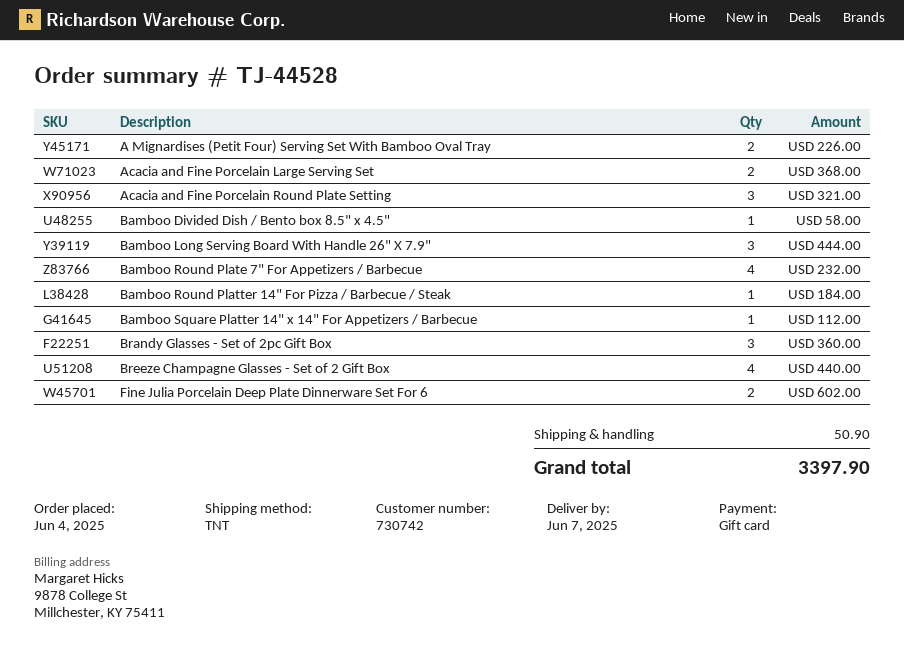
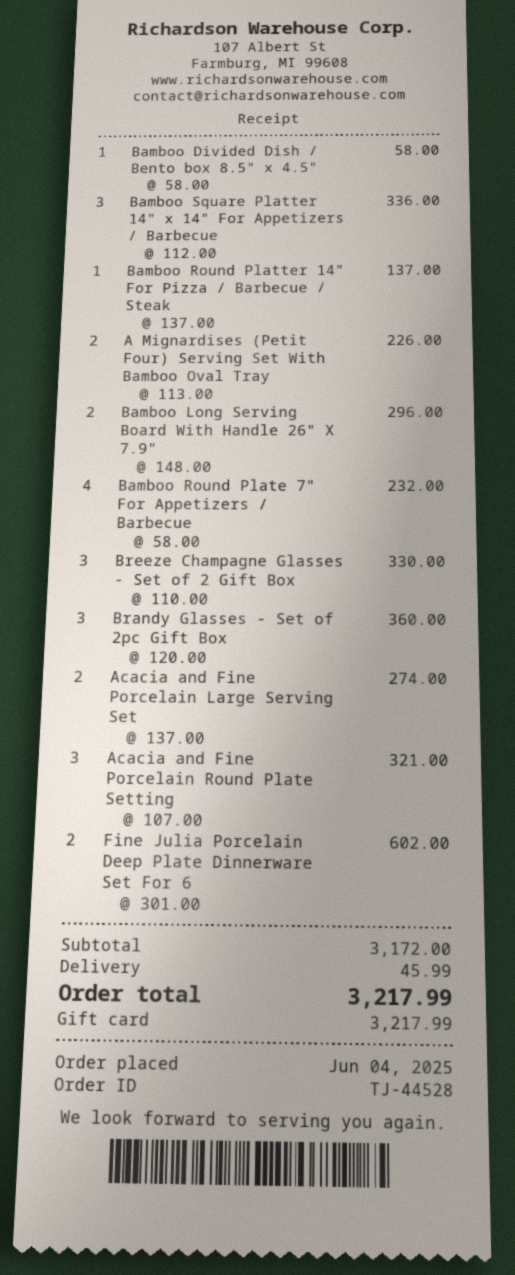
Acacia and Fine Porcelain Large Serving Set: 2 for 368.00 -> 2 for 274.00
Bamboo Long Serving Board With Handle 26" X 7.9": 3 for 444.00 -> 2 for 296.00
Bamboo Round Platter 14" For Pizza / Barbecue / Steak: 1 for 184.00 -> 1 for 137.00
Bamboo Square Platter 14" x 14" For Appetizers / Barbecue: 1 for 112.00 -> 3 for 336.00
Breeze Champagne Glasses - Set of 2 Gift Box: 4 for 440.00 -> 3 for 330.00
shipping: 50.90 -> 45.99
total: 3397.90 -> 3217.99

